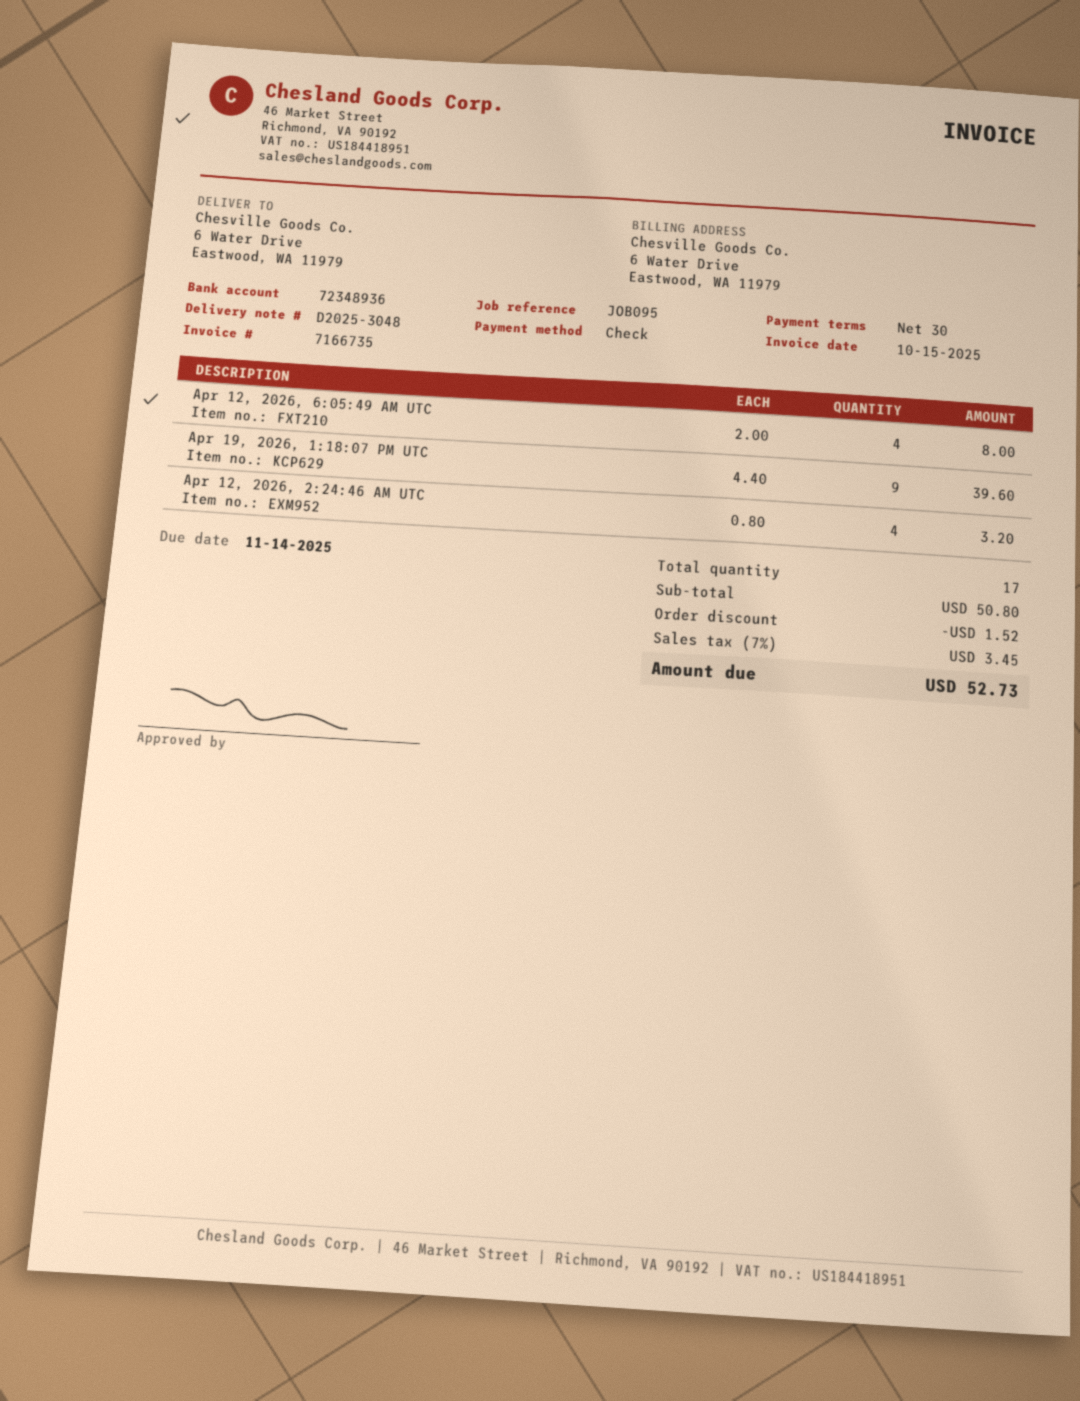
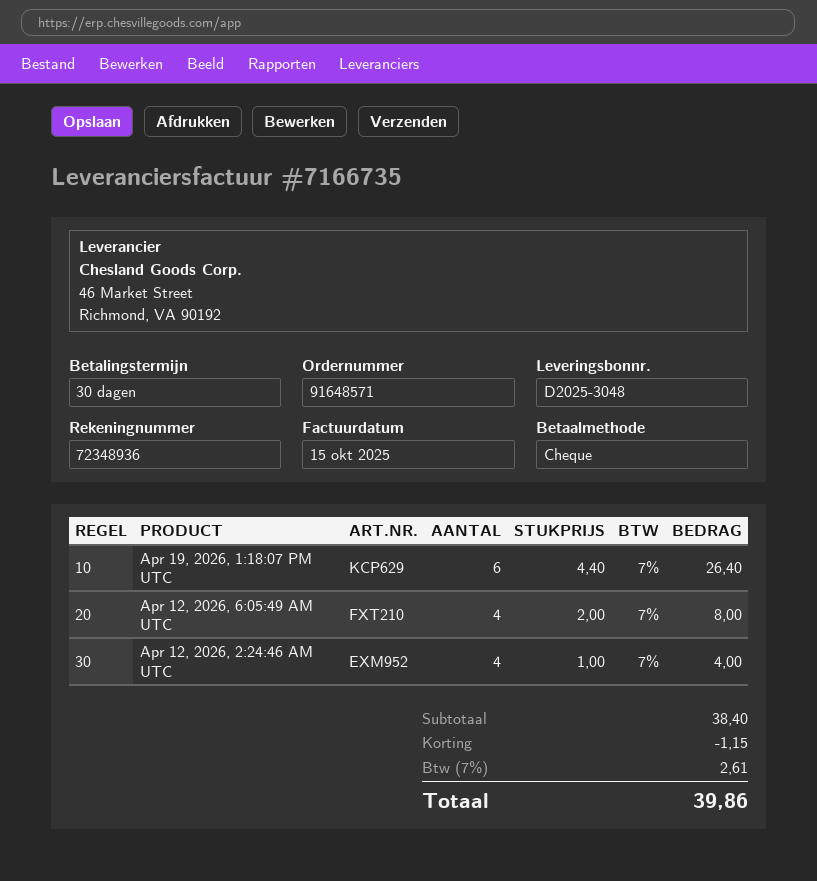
Apr 19, 2026, 1:18:07 PM UTC: 9 x 4.40 = 39.60 -> 6 x 4.40 = 26.40
Apr 12, 2026, 2:24:46 AM UTC: 4 x 0.80 = 3.20 -> 4 x 1.00 = 4.00
subtotal: 50.80 -> 38.40
discount: 1.52 -> 1.15
tax: 7% = 3.45 -> 7% = 2.61
total: 52.73 -> 39.86

